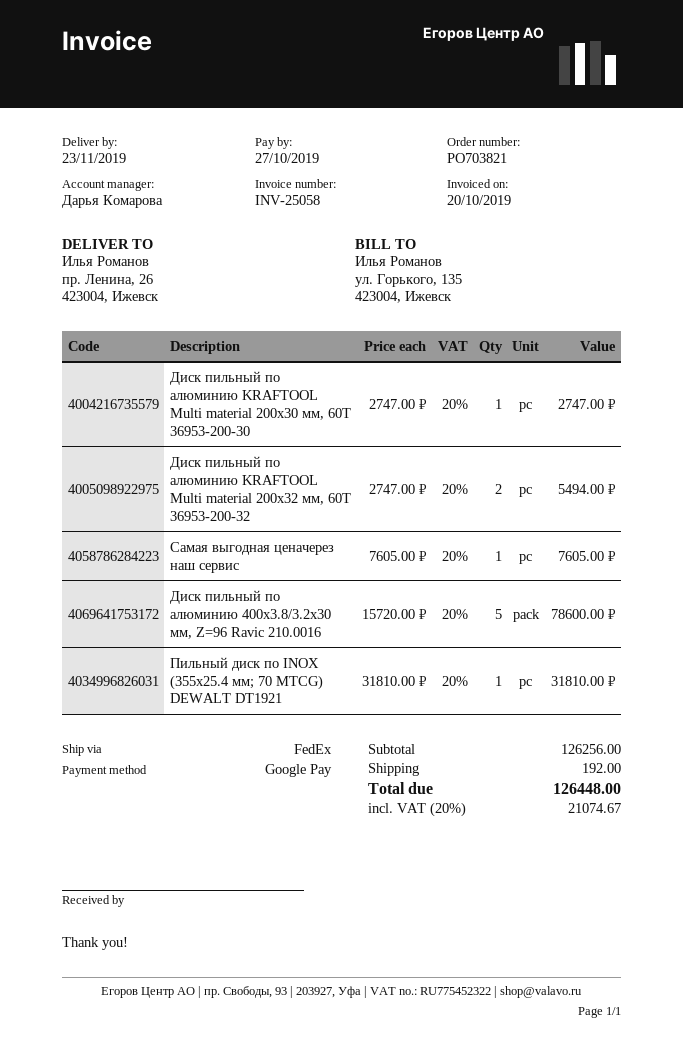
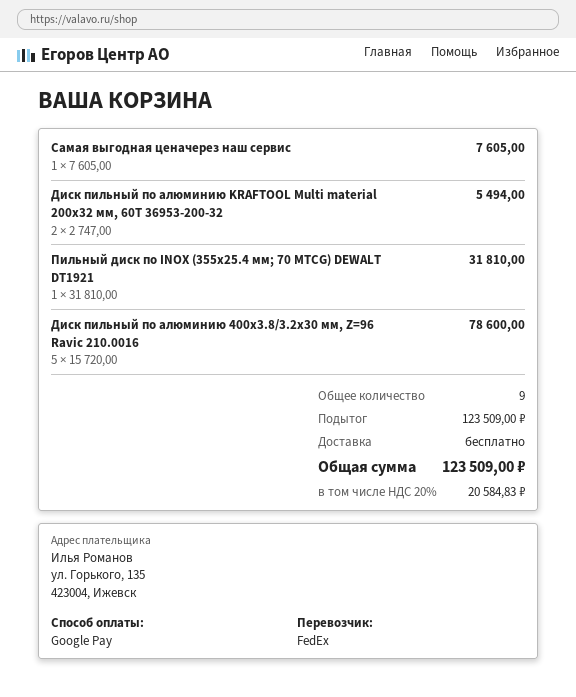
Диск пильный по алюминию KRAFTOOL Multi material 200x30 мм, 60Т 36953-200-30: 1 x 2747.00 = 2747.00 -> none
subtotal: 126256.00 -> 123509.00
shipping: 192.00 -> 0.00
tax: 20% = 21074.67 -> 20% = 20584.83
total: 126448.00 -> 123509.00

